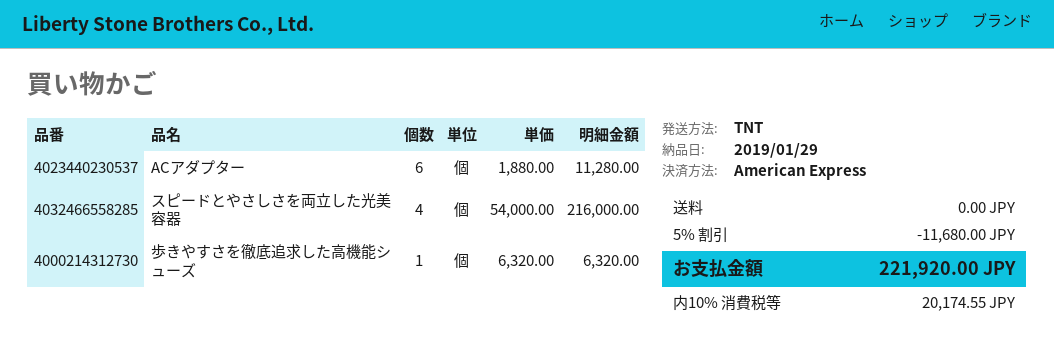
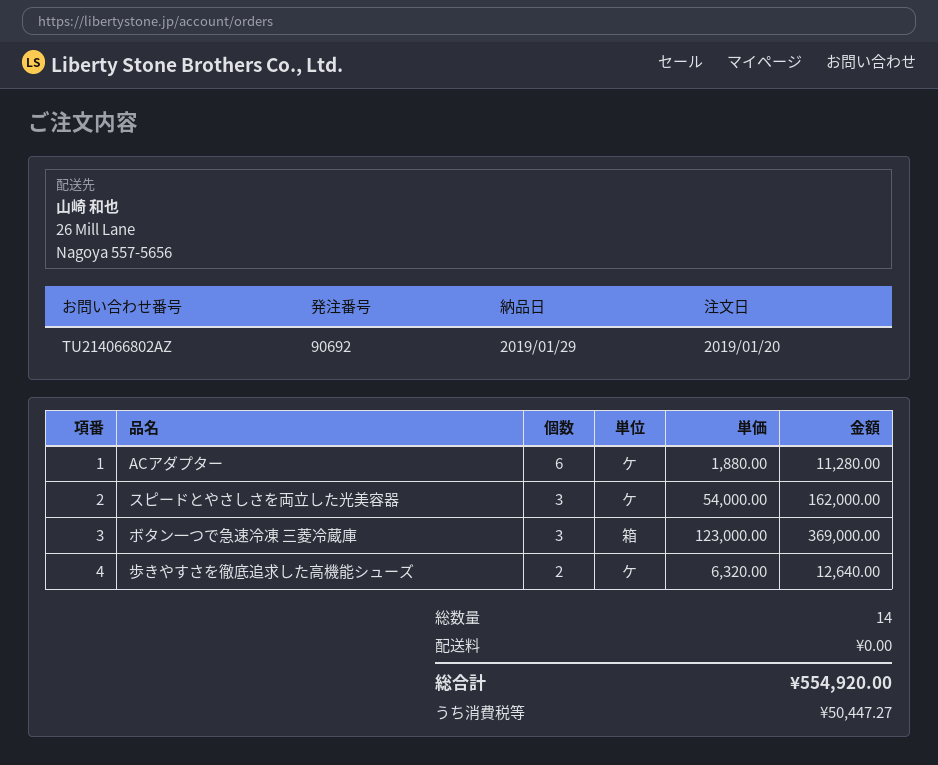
スピードとやさしさを両立した光美容器: 4 x 54000.00 = 216000.00 -> 3 x 54000.00 = 162000.00
歩きやすさを徹底追求した高機能シューズ: 1 x 6320.00 = 6320.00 -> 2 x 6320.00 = 12640.00
ボタン一つで急速冷凍 三菱冷蔵庫: none -> 3 x 123000.00 = 369000.00
discount: 5% = 11680.00 -> none
tax: 20174.55 -> 50447.27
total: 221920.00 -> 554920.00

